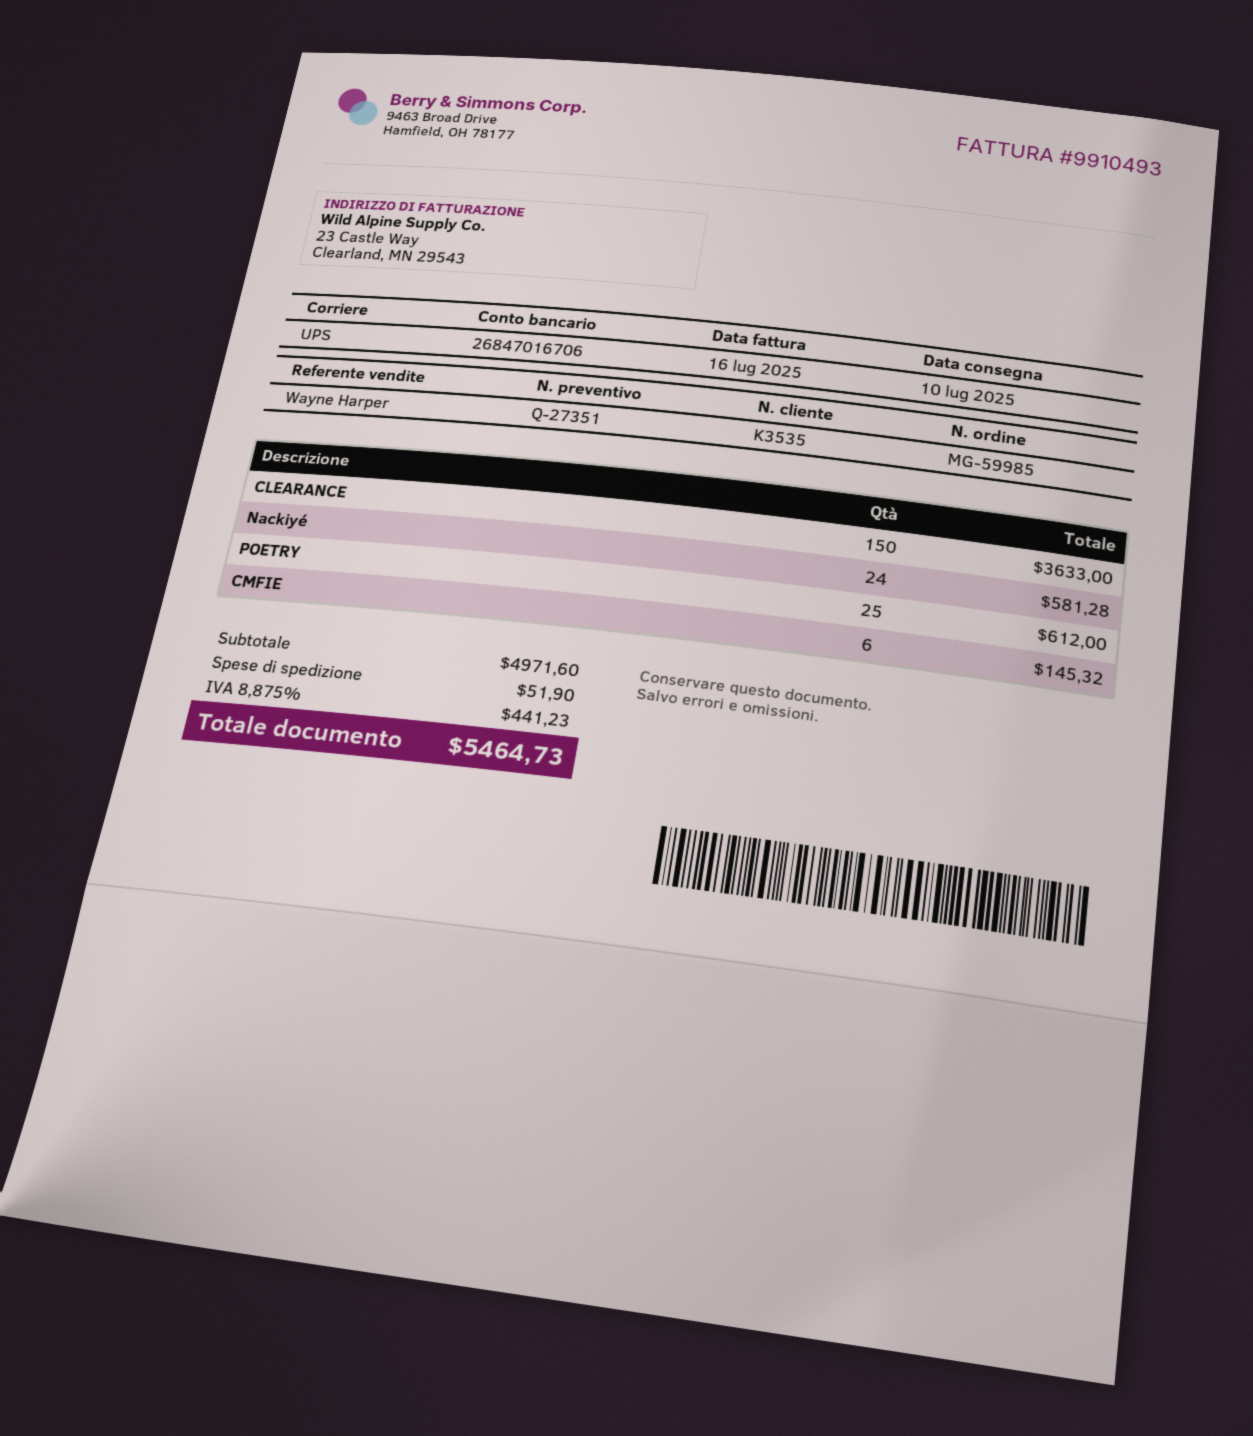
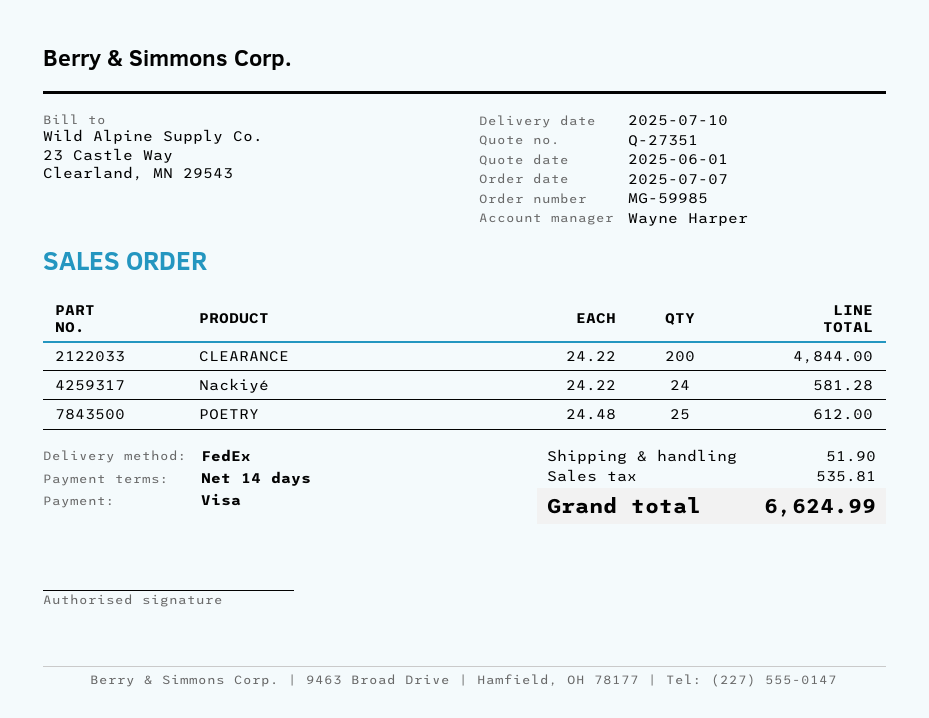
shipping method: UPS -> FedEx
CLEARANCE: 150 for 3633.00 -> 200 for 4844.00
CMFIE: 6 for 145.32 -> none
tax: 441.23 -> 535.81
total: 5464.73 -> 6624.99

